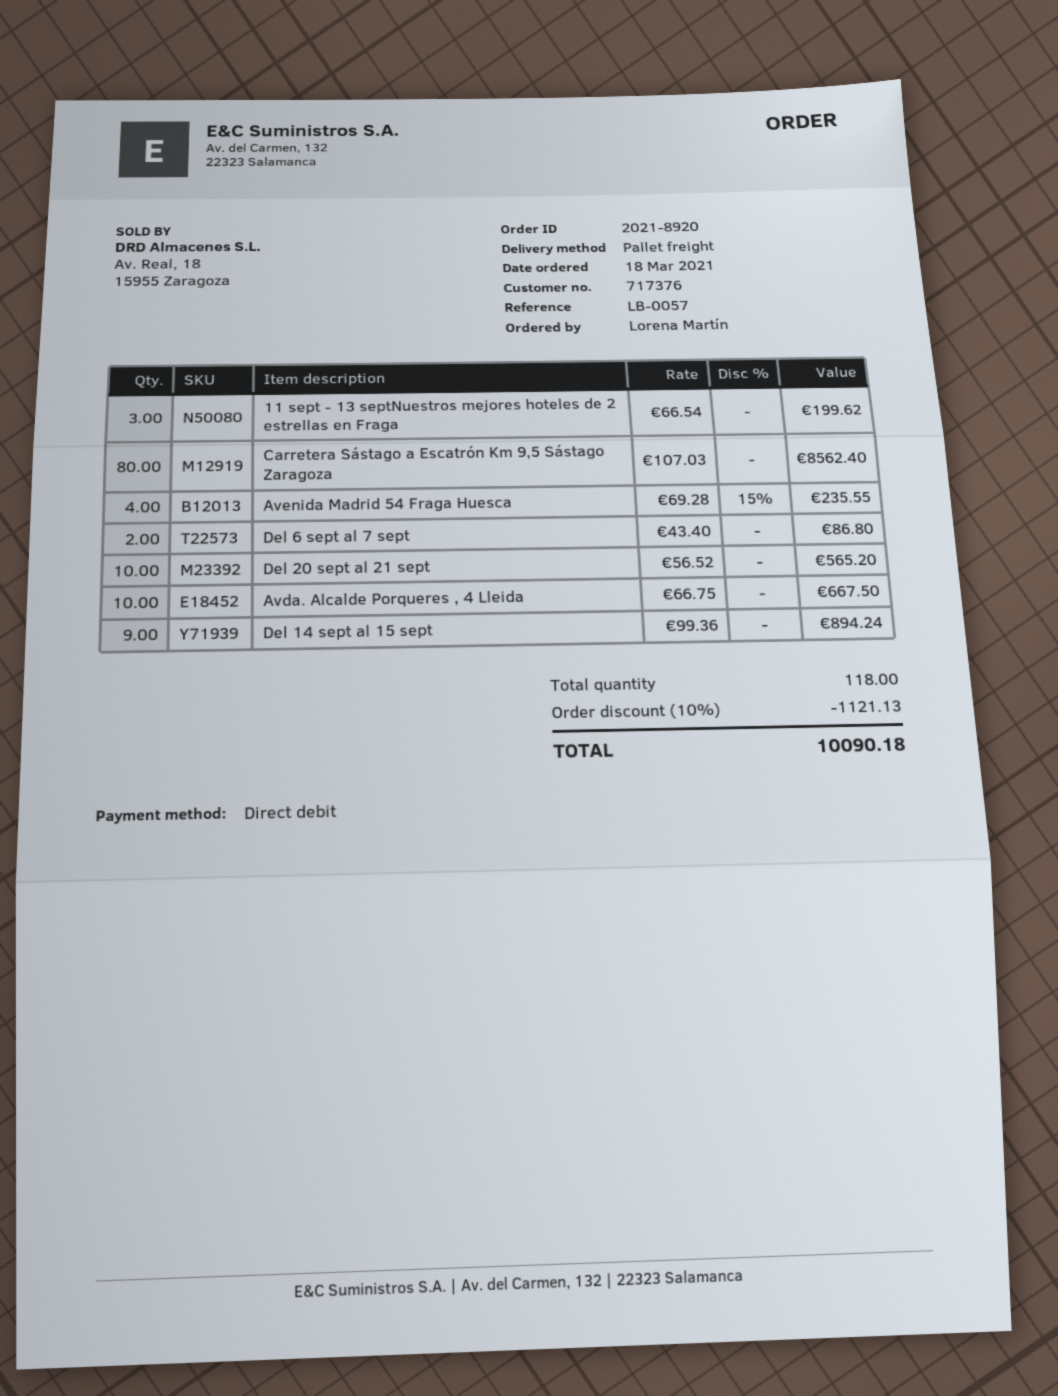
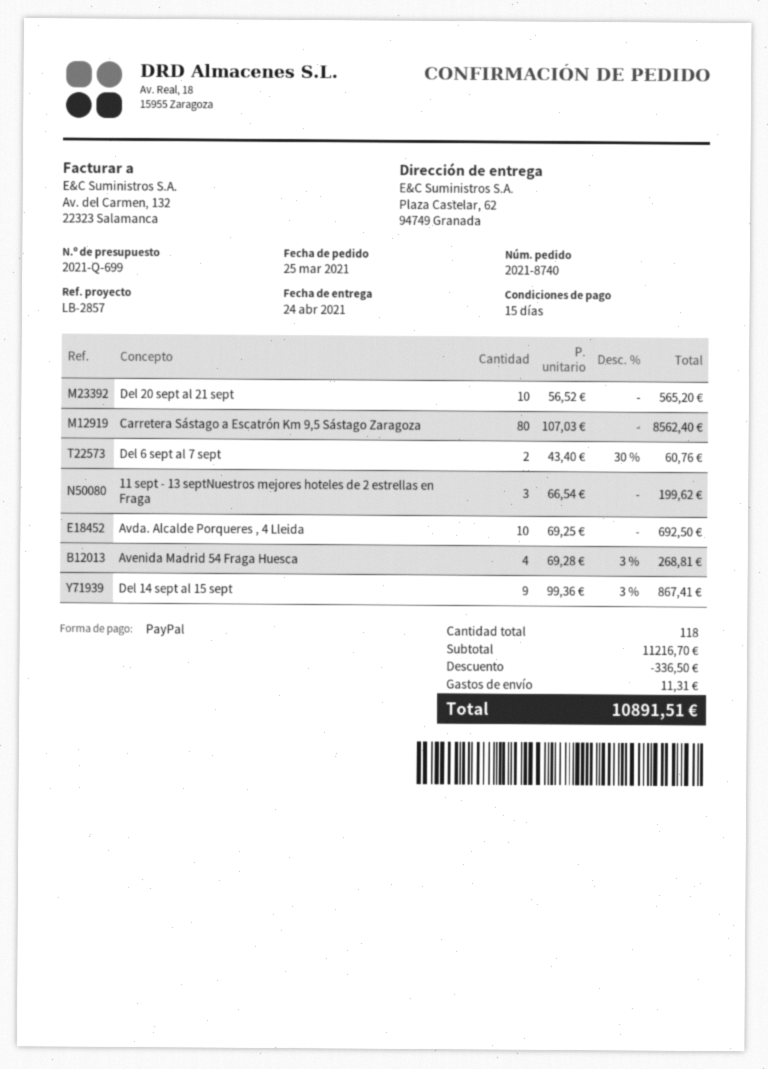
order number: 2021-8920 -> 2021-8740
order date: 2021-03-18 -> 2021-03-25
reference: LB-0057 -> LB-2857
payment method: direct debit -> PayPal
Avenida Madrid 54 Fraga Huesca: 4 x 69.28 - 15% = 235.55 -> 4 x 69.28 - 3% = 268.81
Del 6 sept al 7 sept: 2 x 43.40 = 86.80 -> 2 x 43.40 - 30% = 60.76
Avda. Alcalde Porqueres , 4 Lleida: 10 x 66.75 = 667.50 -> 10 x 69.25 = 692.50
Del 14 sept al 15 sept: 9 x 99.36 = 894.24 -> 9 x 99.36 - 3% = 867.41
discount: 1121.13 -> 336.50
shipping: none -> 11.31
total: 10090.18 -> 10891.51

